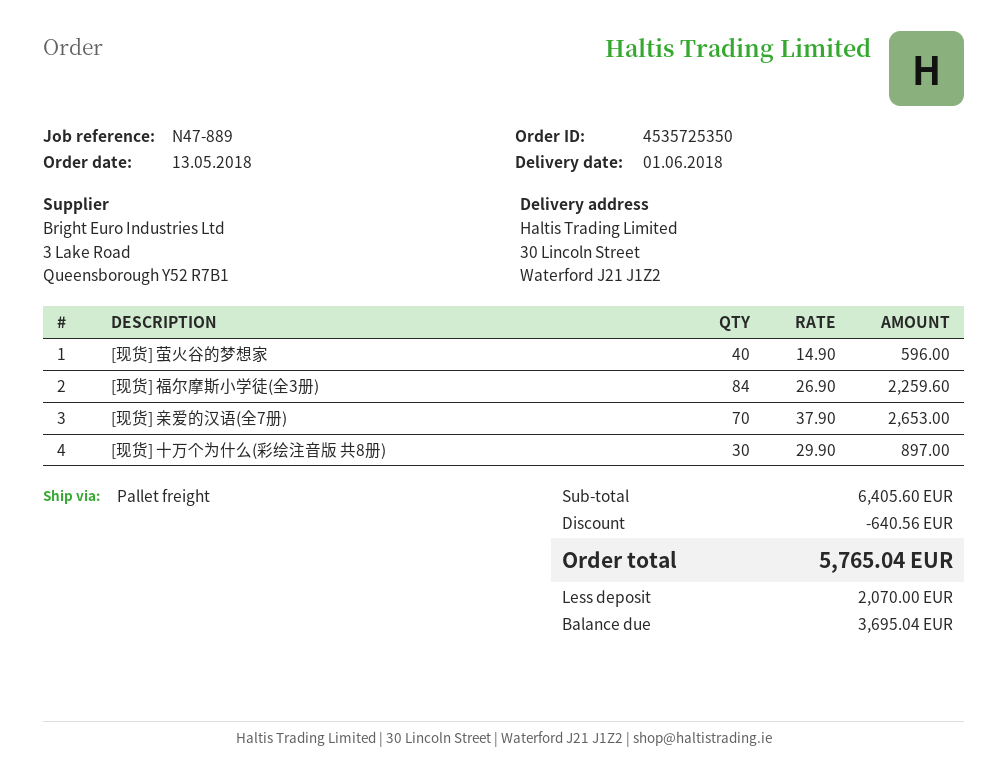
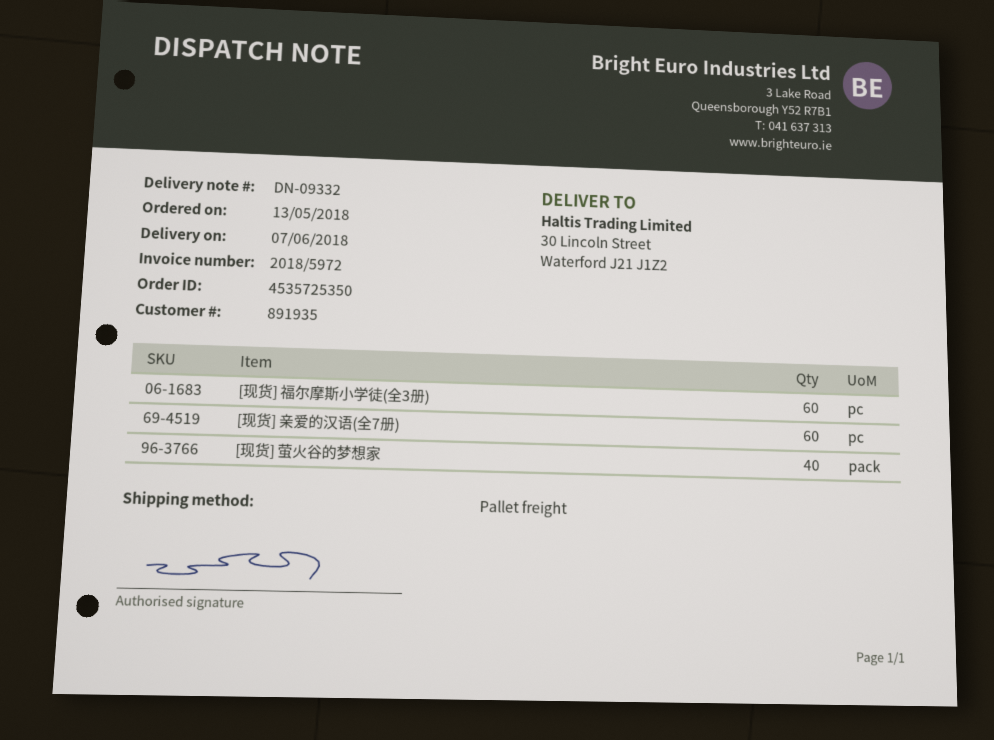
delivery date: 2018-06-01 -> 2018-06-07
[现货] 福尔摩斯小学徒(全3册): 84 -> 60
[现货] 亲爱的汉语(全7册): 70 -> 60
[现货] 十万个为什么(彩绘注音版 共8册): 30 -> none

